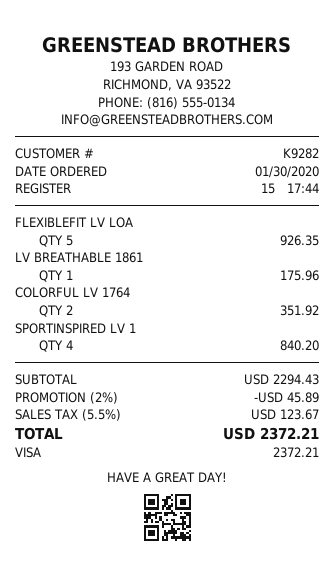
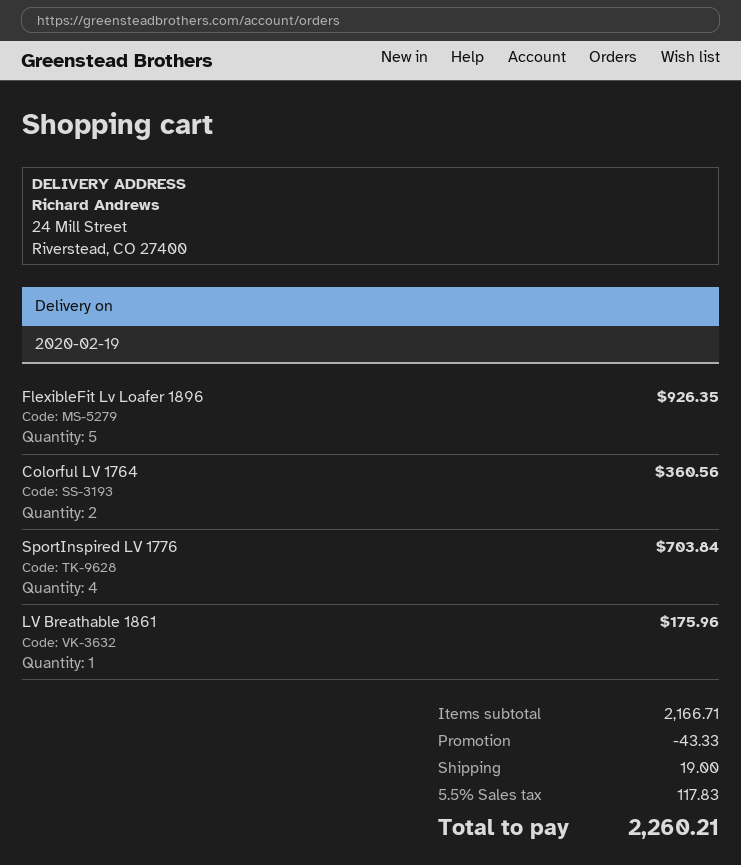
COLORFUL LV 1764: 2 for 351.92 -> 2 for 360.56
SPORTINSPIRED LV 1: 4 for 840.20 -> 4 for 703.84
subtotal: 2294.43 -> 2166.71
discount: 45.89 -> 43.33
shipping: none -> 19.00
tax: 5.5% = 123.67 -> 5.5% = 117.83
total: 2372.21 -> 2260.21

